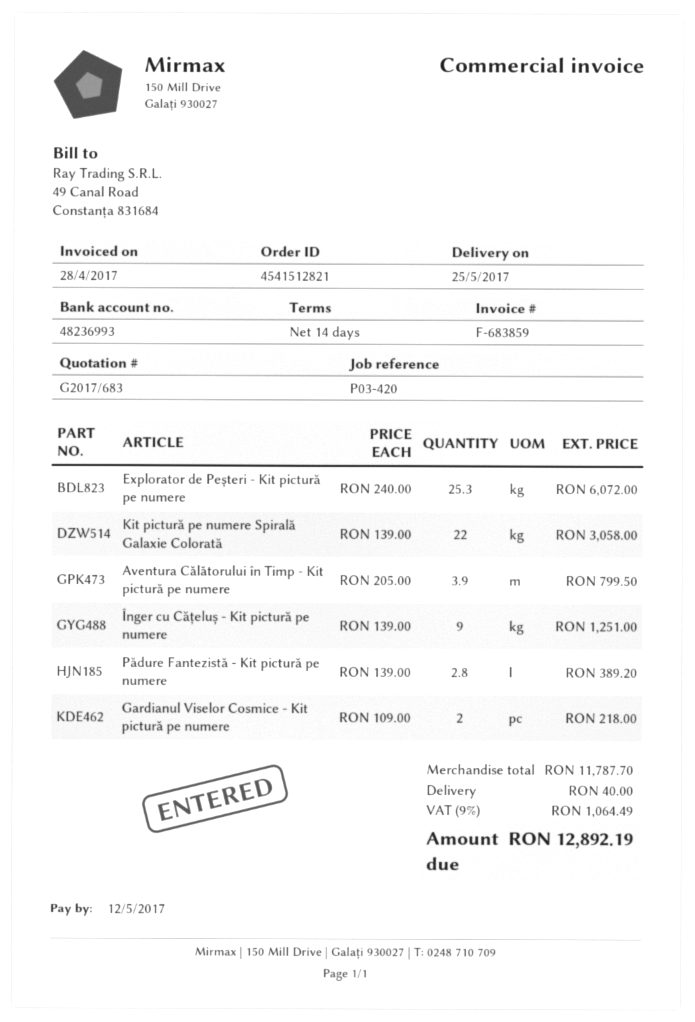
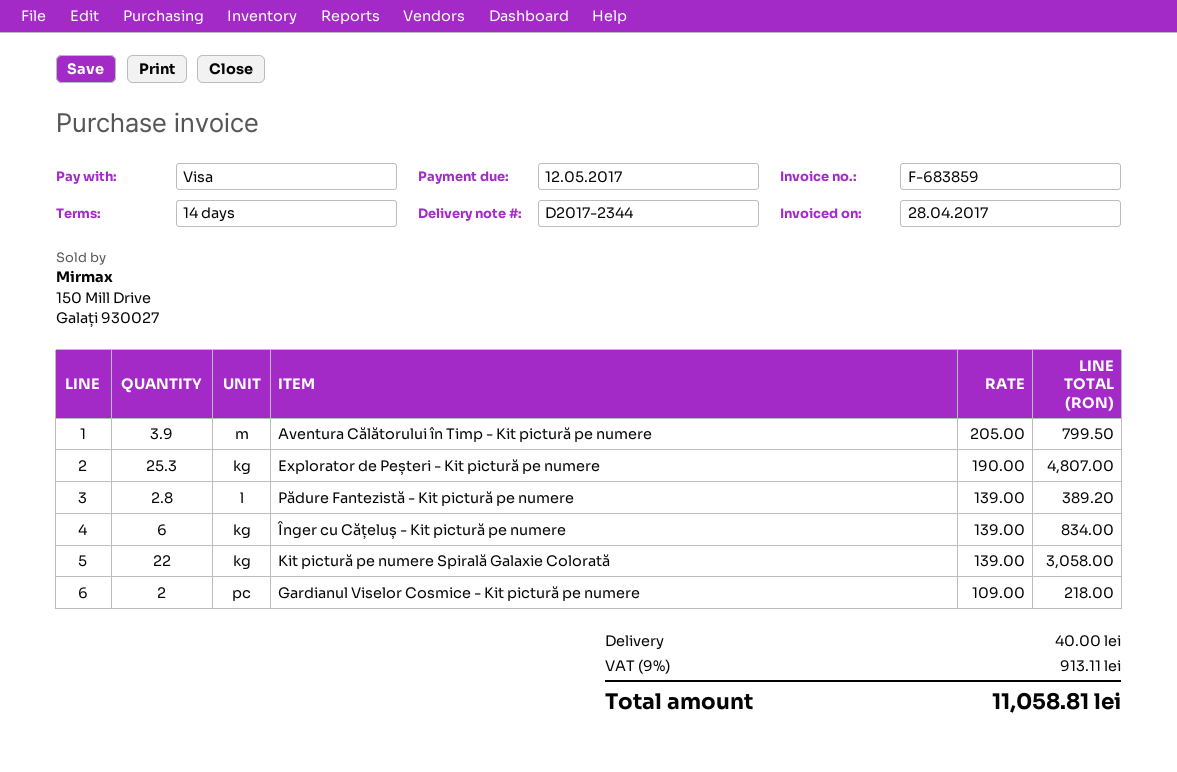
Explorator de Peșteri - Kit pictură pe numere: 25.3 x 240.00 = 6072.00 -> 25.3 x 190.00 = 4807.00
Înger cu Cățeluș - Kit pictură pe numere: 9 x 139.00 = 1251.00 -> 6 x 139.00 = 834.00
tax: 9% = 1064.49 -> 9% = 913.11
total: 12892.19 -> 11058.81

